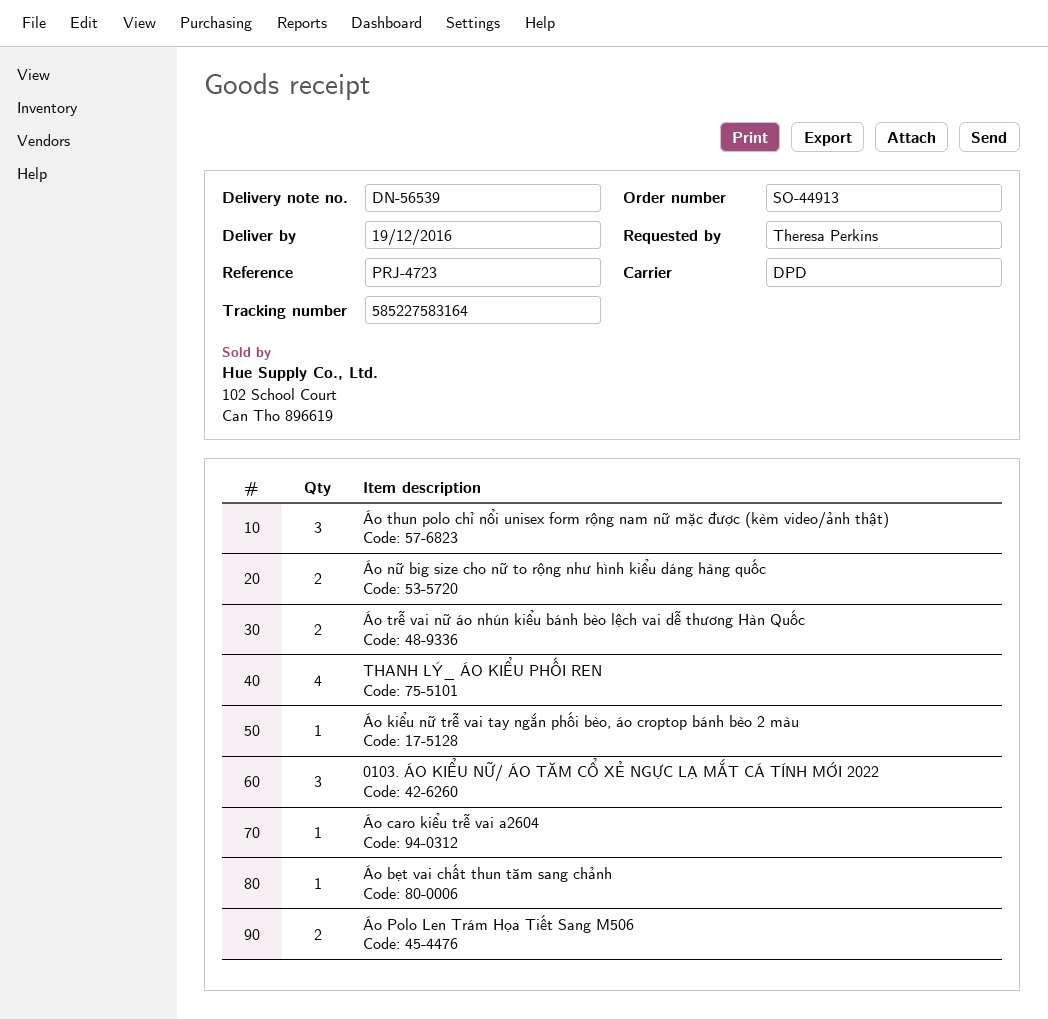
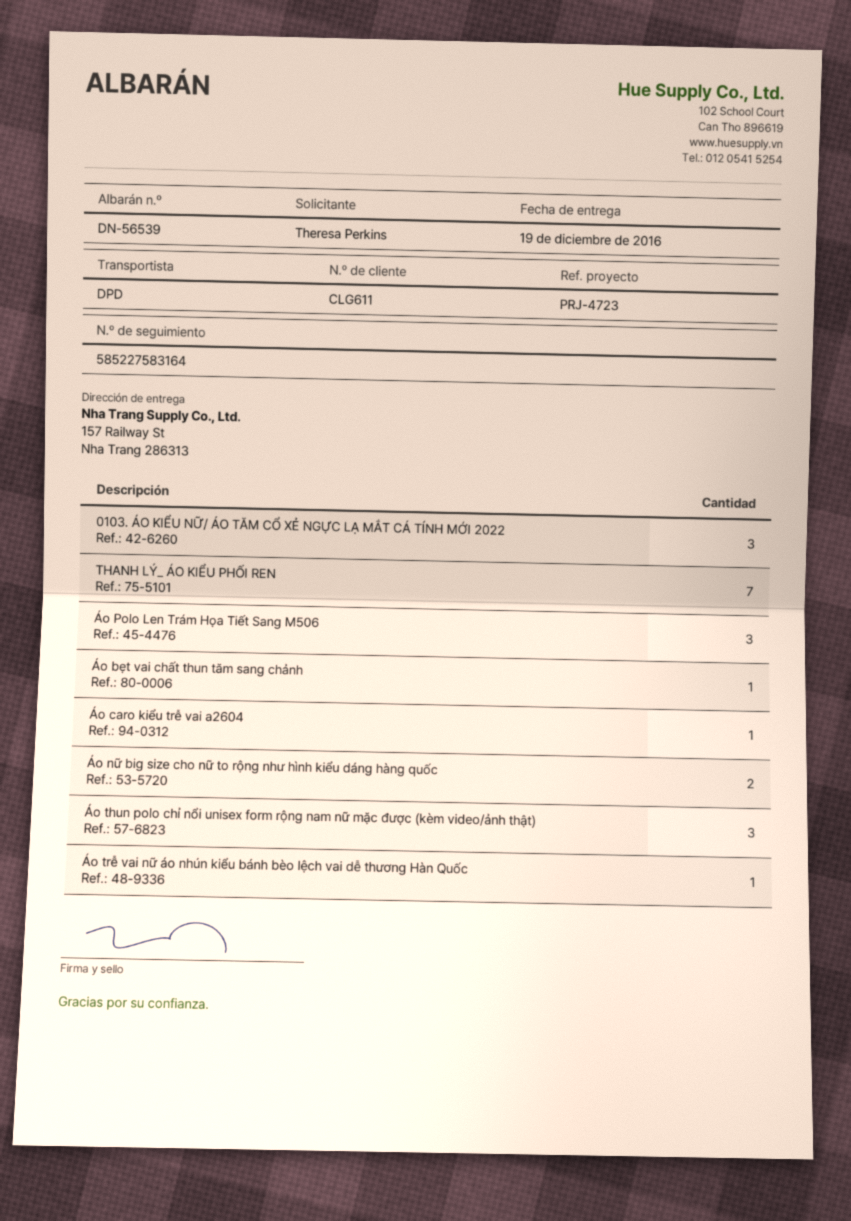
Áo trễ vai nữ áo nhún kiểu bánh bèo lệch vai dễ thương Hàn Quốc: 2 -> 1
THANH LÝ_ ÁO KIỂU PHỐI REN: 4 -> 7
Áo kiểu nữ trễ vai tay ngắn phối bèo, áo croptop bánh bèo 2 màu: 1 -> none
Áo Polo Len Trám Họa Tiết Sang M506: 2 -> 3

